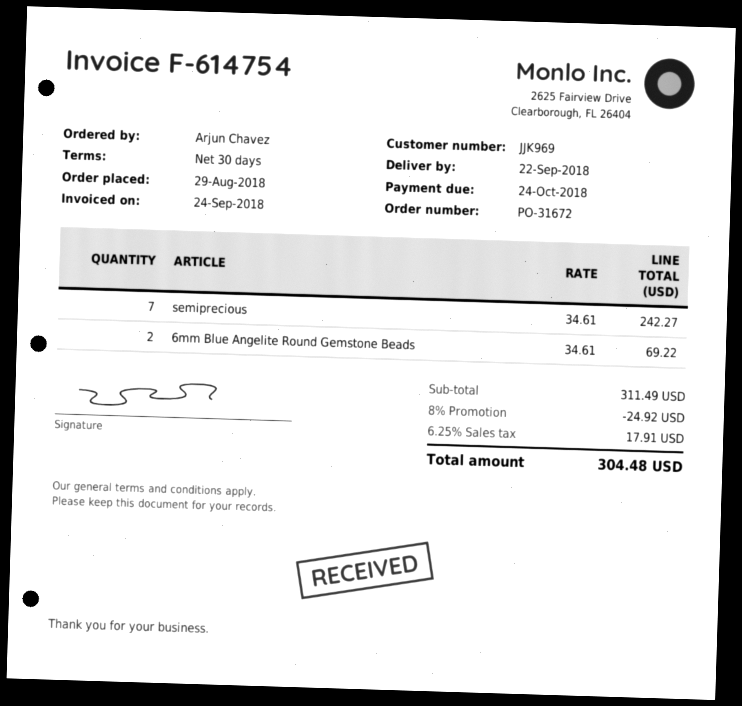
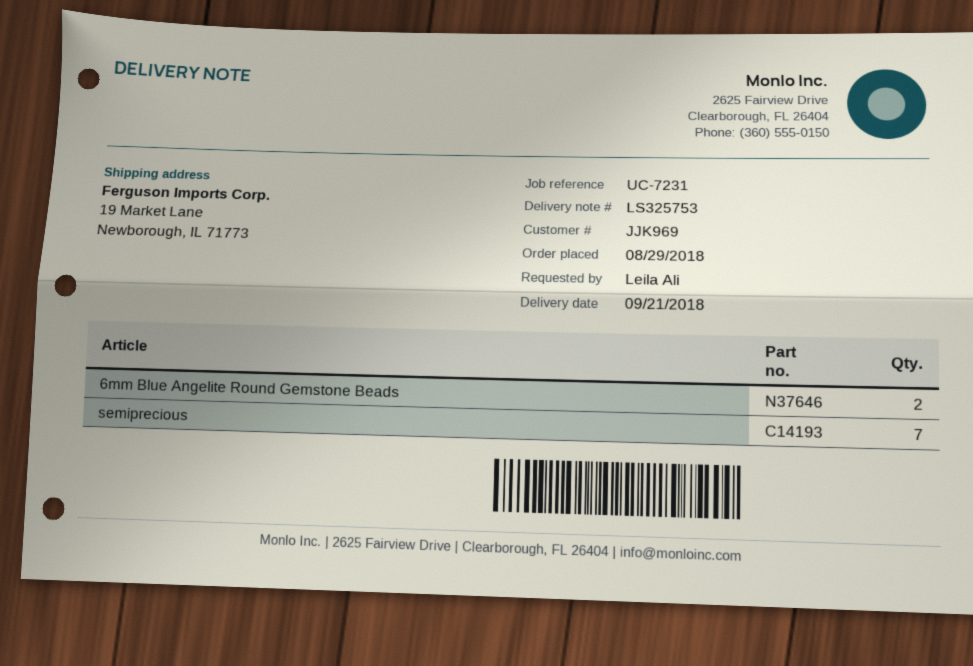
delivery date: 2018-09-22 -> 2018-09-21
ordered by: Arjun Chavez -> Leila Ali

